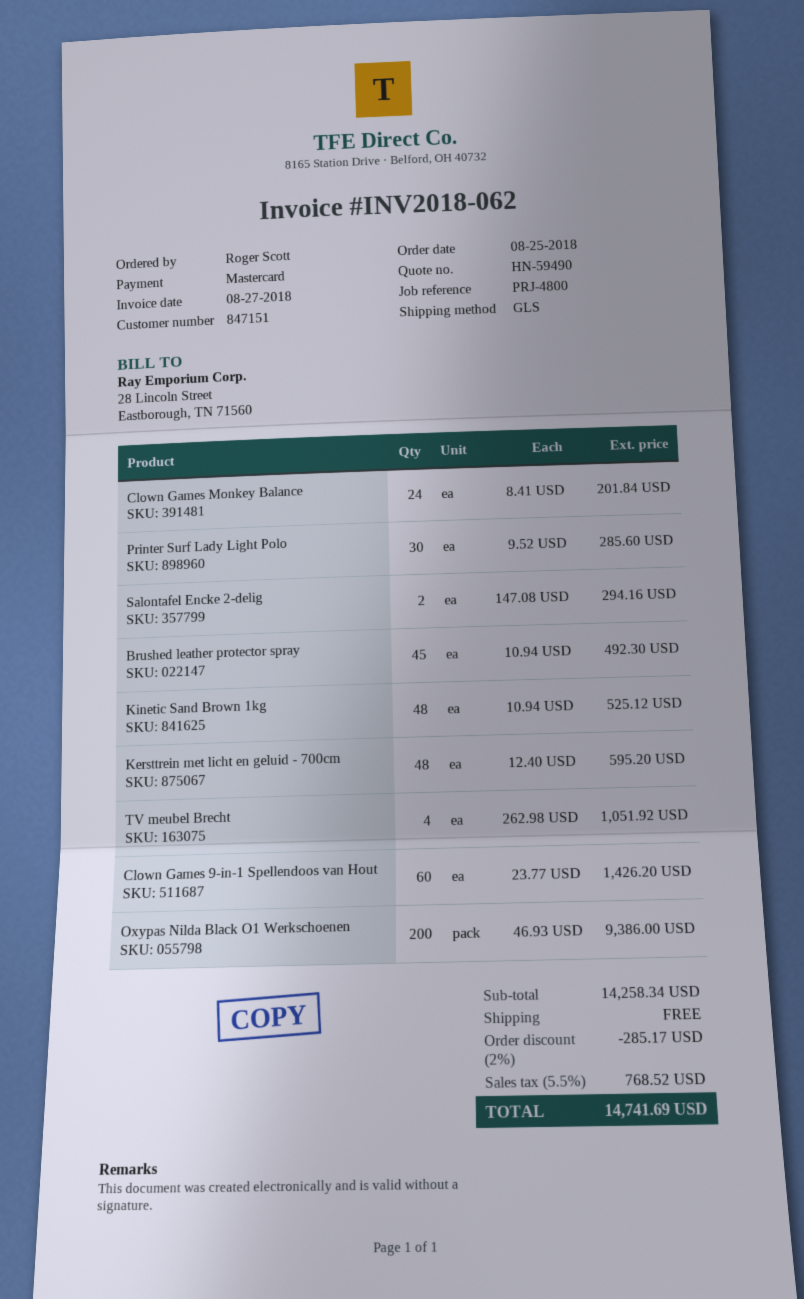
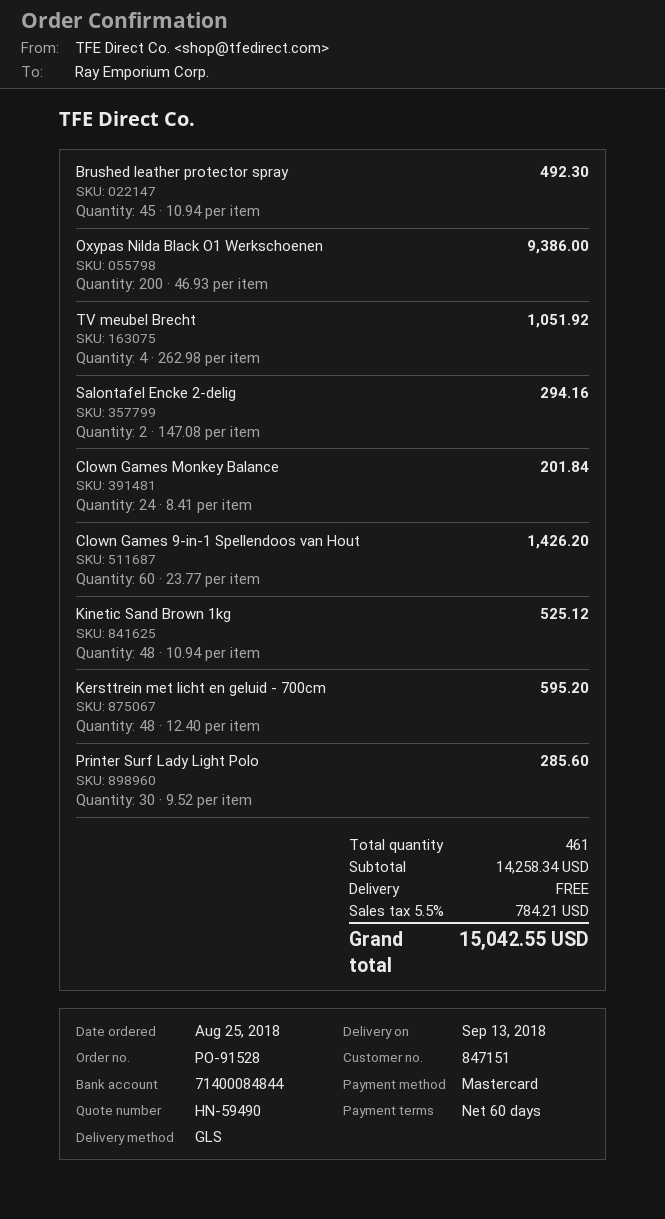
discount: 2% = 285.17 -> none
tax: 5.5% = 768.52 -> 5.5% = 784.21
total: 14741.69 -> 15042.55

